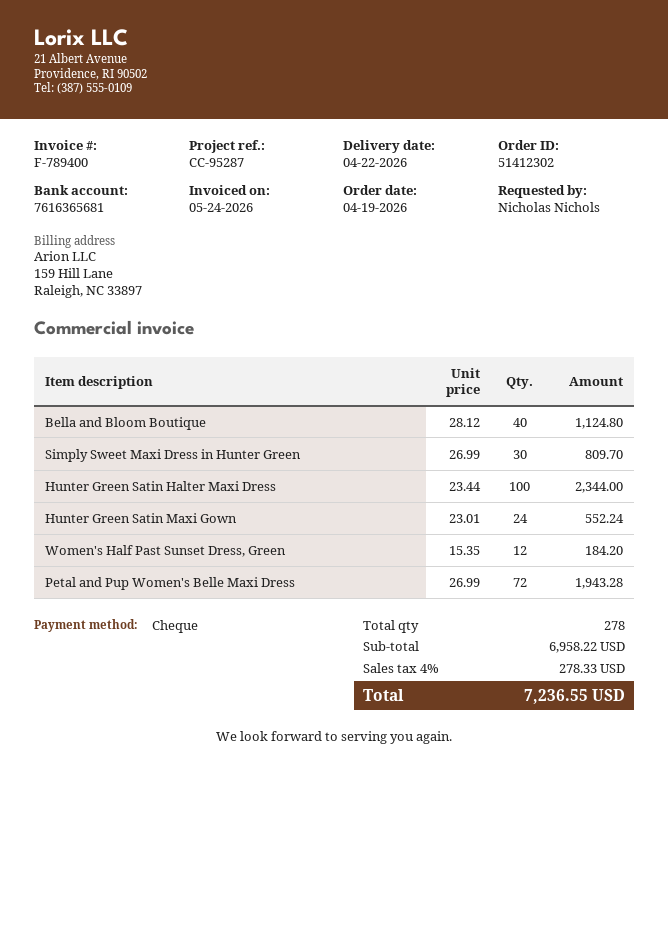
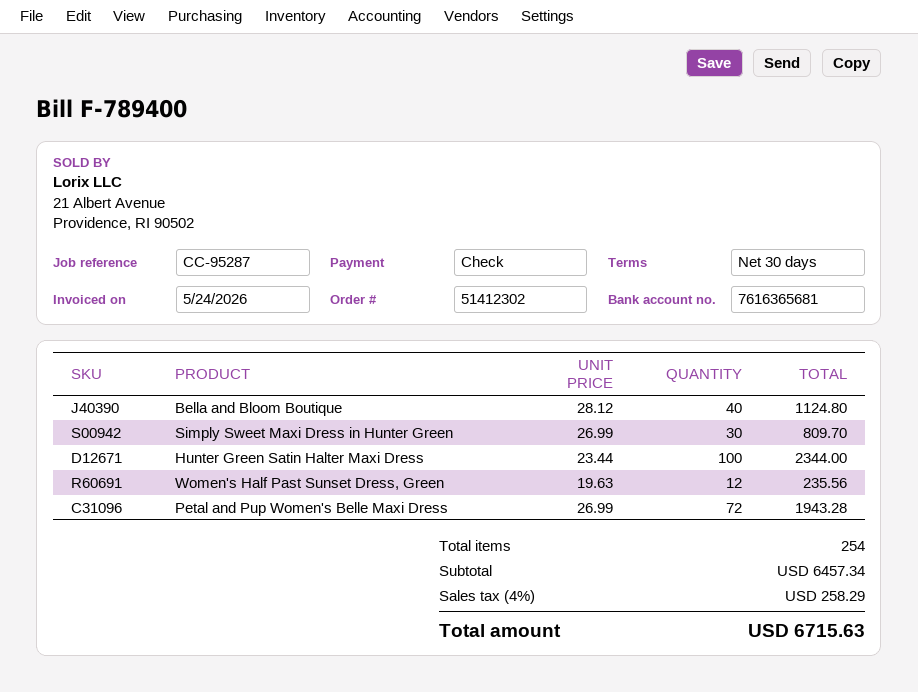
Hunter Green Satin Maxi Gown: 24 x 23.01 = 552.24 -> none
Women's Half Past Sunset Dress, Green: 12 x 15.35 = 184.20 -> 12 x 19.63 = 235.56
total quantity: 278 -> 254
subtotal: 6958.22 -> 6457.34
tax: 4% = 278.33 -> 4% = 258.29
total: 7236.55 -> 6715.63

